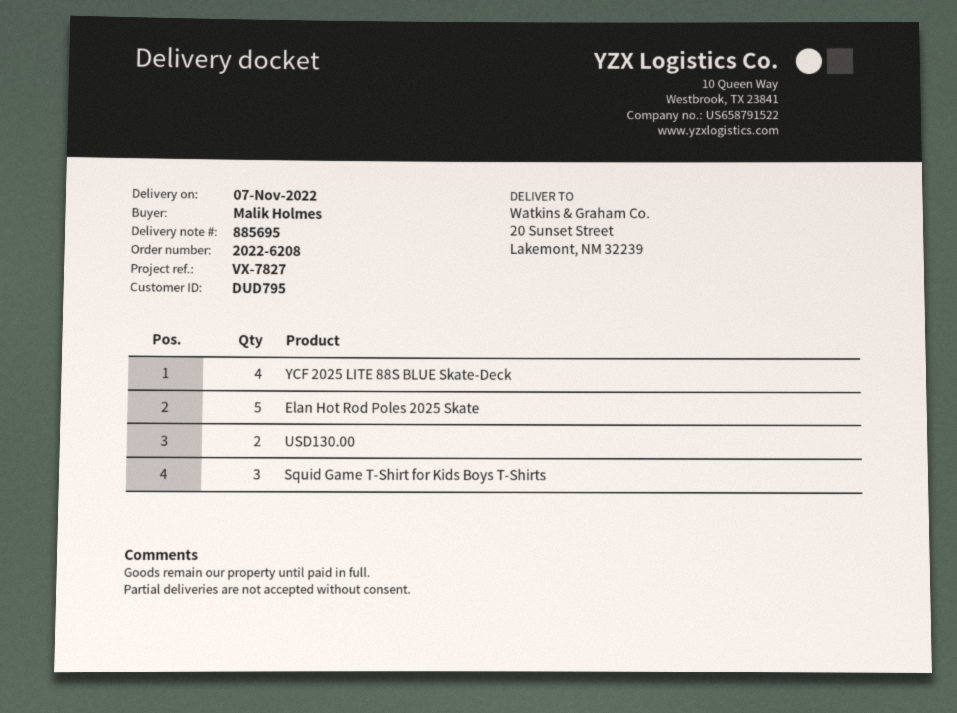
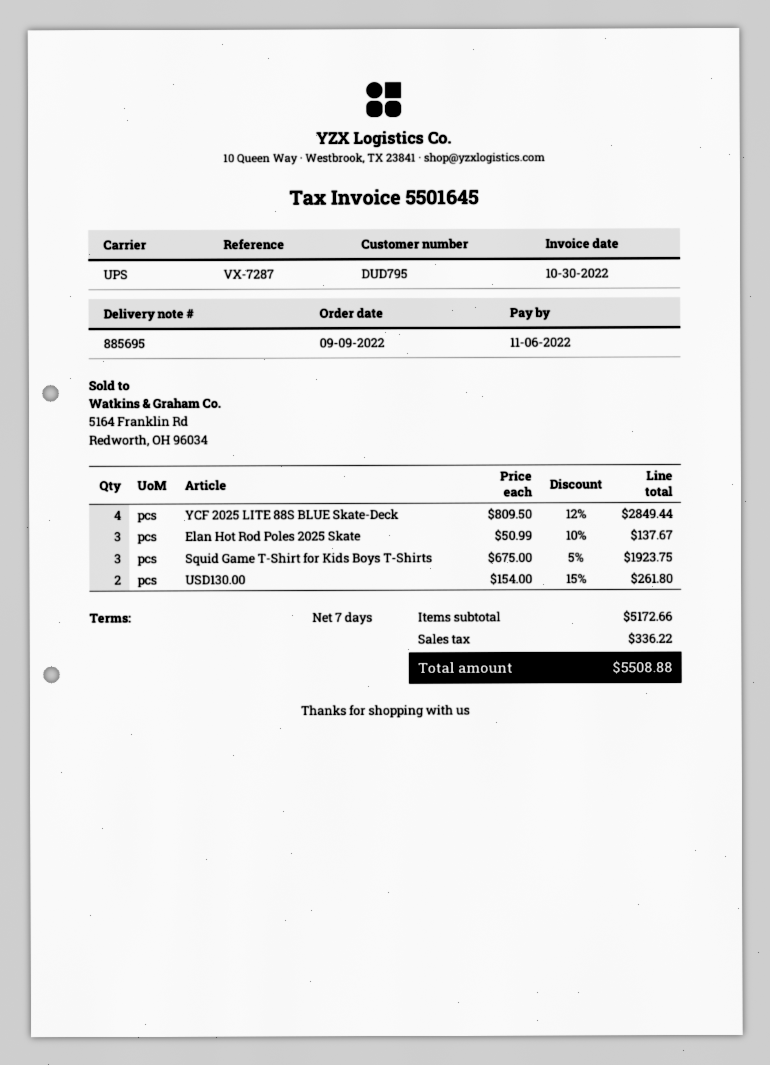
reference: VX-7827 -> VX-7287
Elan Hot Rod Poles 2025 Skate: 5 -> 3

